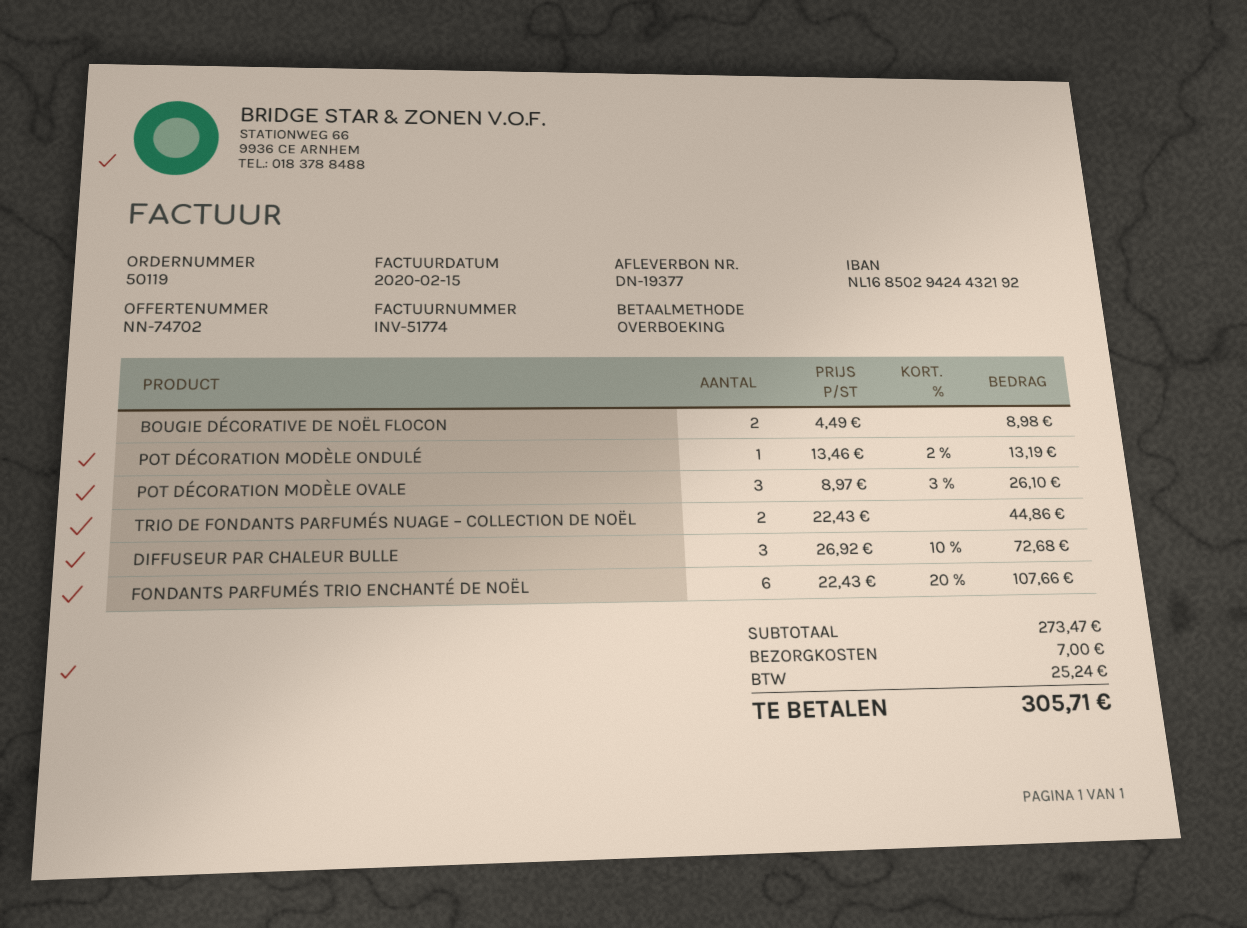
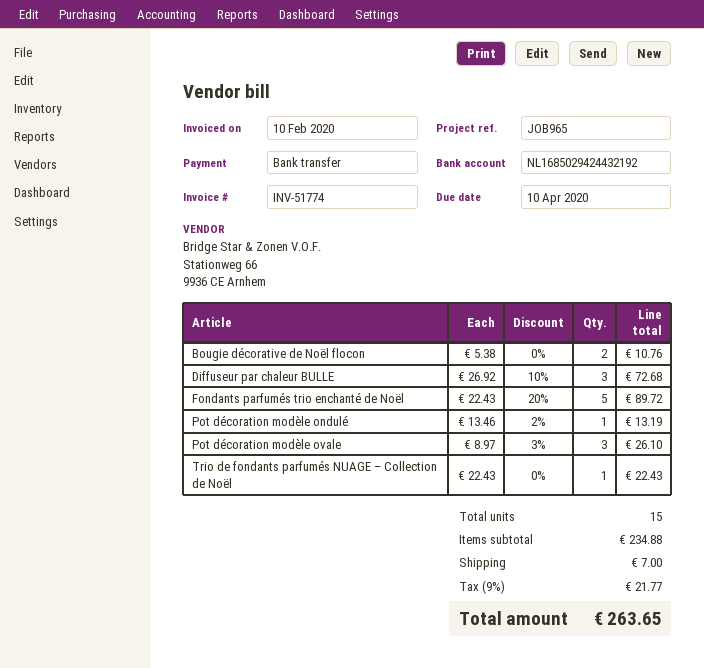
invoice date: 2020-02-15 -> 2020-02-10
BOUGIE DÉCORATIVE DE NOËL FLOCON: 2 x 4.49 = 8.98 -> 2 x 5.38 = 10.76
TRIO DE FONDANTS PARFUMÉS NUAGE – COLLECTION DE NOËL: 2 x 22.43 = 44.86 -> 1 x 22.43 = 22.43
FONDANTS PARFUMÉS TRIO ENCHANTÉ DE NOËL: 6 x 22.43 - 20% = 107.66 -> 5 x 22.43 - 20% = 89.72
subtotal: 273.47 -> 234.88
tax: 25.24 -> 21.77
total: 305.71 -> 263.65

